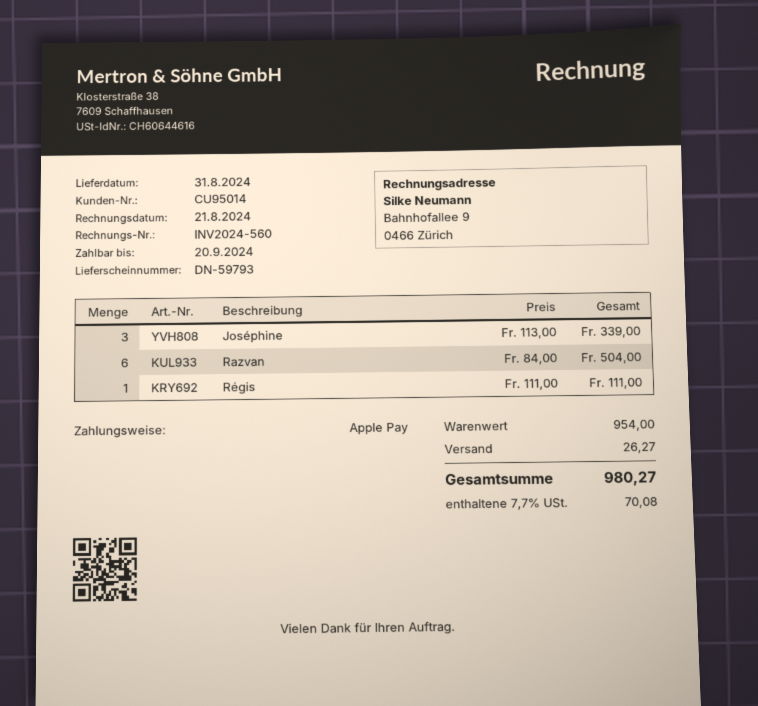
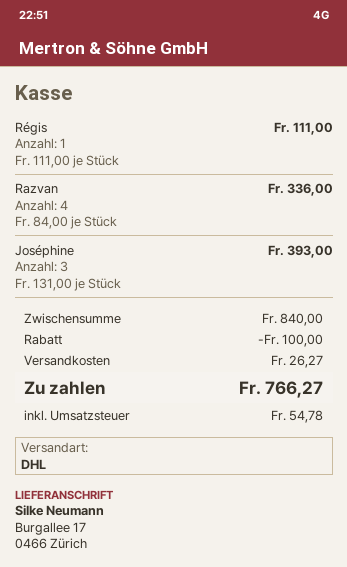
Joséphine: 3 x 113.00 = 339.00 -> 3 x 131.00 = 393.00
Razvan: 6 x 84.00 = 504.00 -> 4 x 84.00 = 336.00
subtotal: 954.00 -> 840.00
discount: none -> 100.00
tax: 70.08 -> 54.78
total: 980.27 -> 766.27

